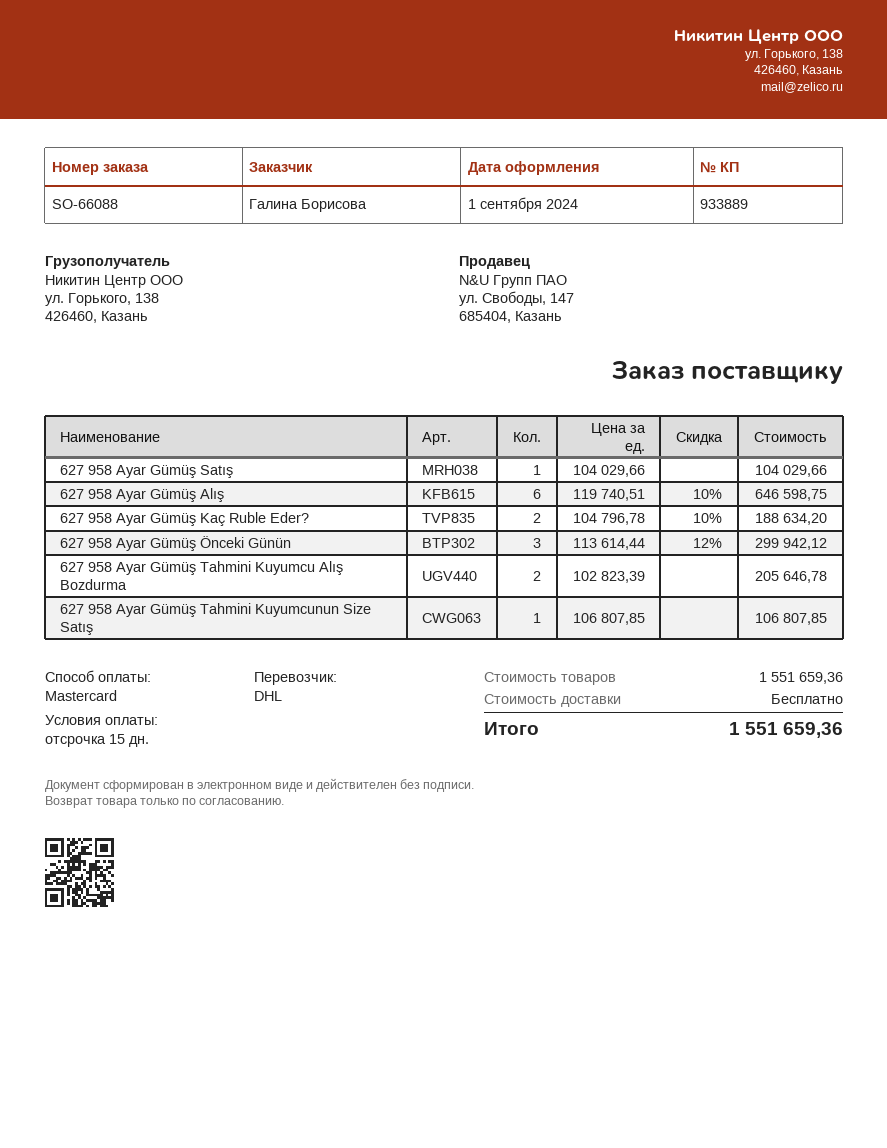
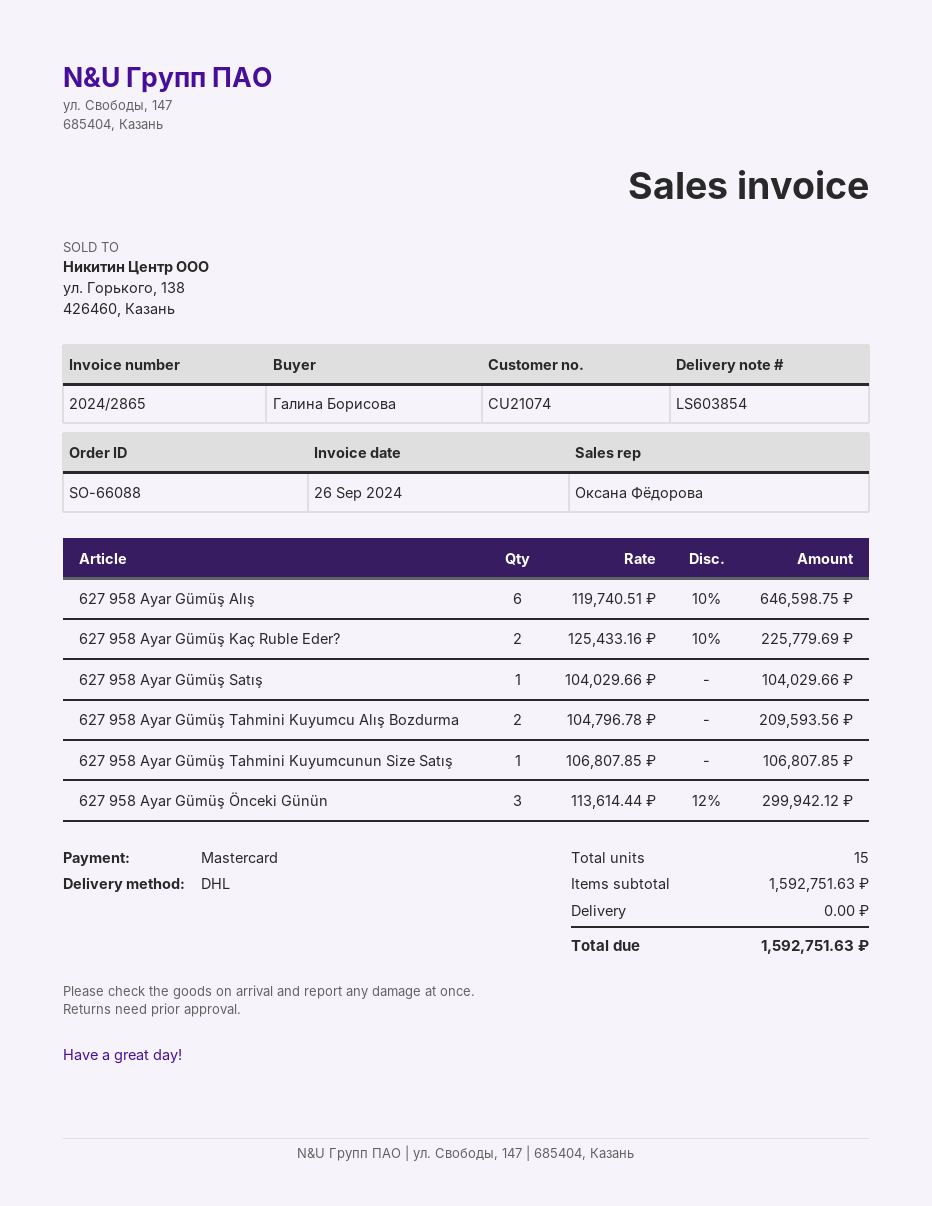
627 958 Ayar Gümüş Kaç Ruble Eder?: 2 x 104796.78 - 10% = 188634.20 -> 2 x 125433.16 - 10% = 225779.69
627 958 Ayar Gümüş Tahmini Kuyumcu Alış Bozdurma: 2 x 102823.39 = 205646.78 -> 2 x 104796.78 = 209593.56
subtotal: 1551659.36 -> 1592751.63
total: 1551659.36 -> 1592751.63

